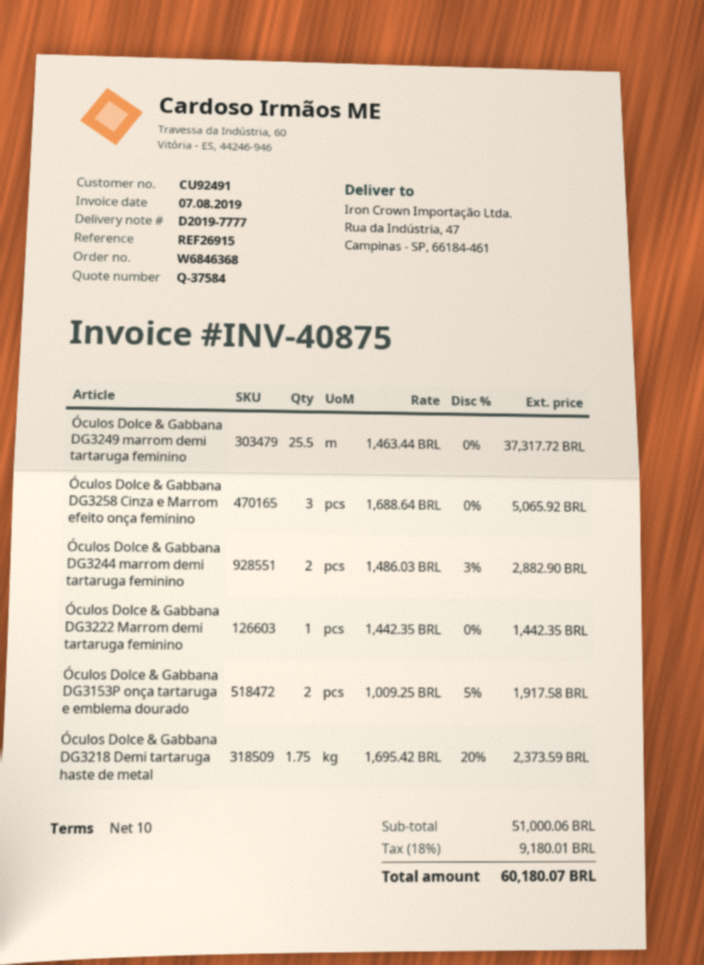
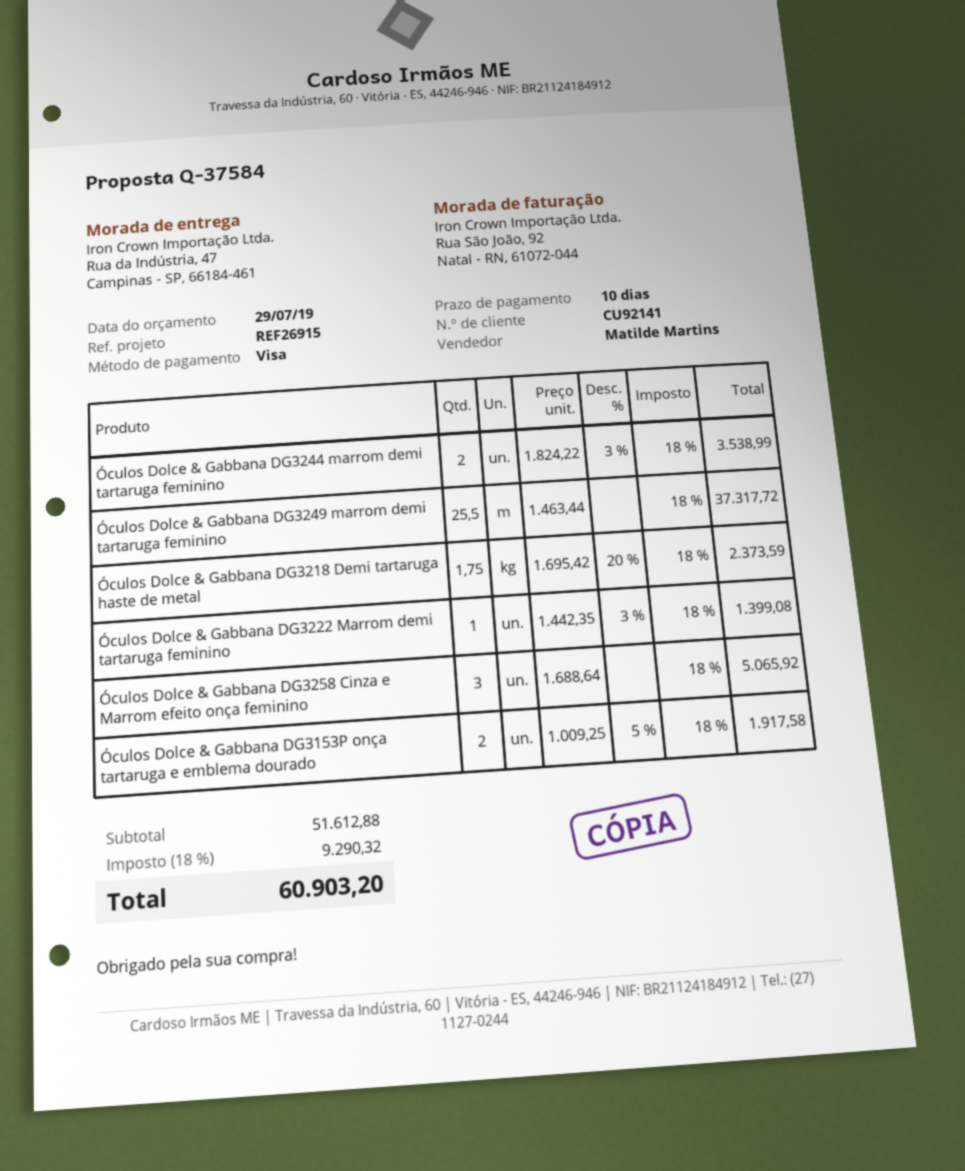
customer number: CU92491 -> CU92141
Óculos Dolce & Gabbana DG3244 marrom demi tartaruga feminino: 2 x 1486.03 - 3% = 2882.90 -> 2 x 1824.22 - 3% = 3538.99
Óculos Dolce & Gabbana DG3222 Marrom demi tartaruga feminino: 1 x 1442.35 = 1442.35 -> 1 x 1442.35 - 3% = 1399.08
subtotal: 51000.06 -> 51612.88
tax: 18% = 9180.01 -> 18% = 9290.32
total: 60180.07 -> 60903.20

